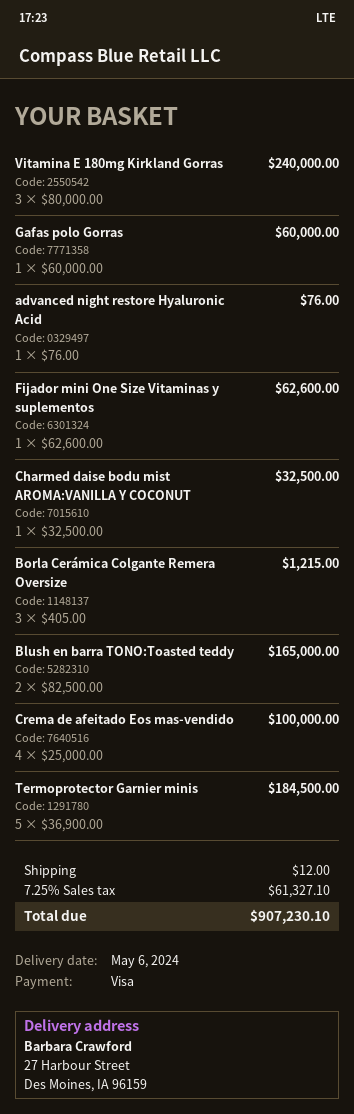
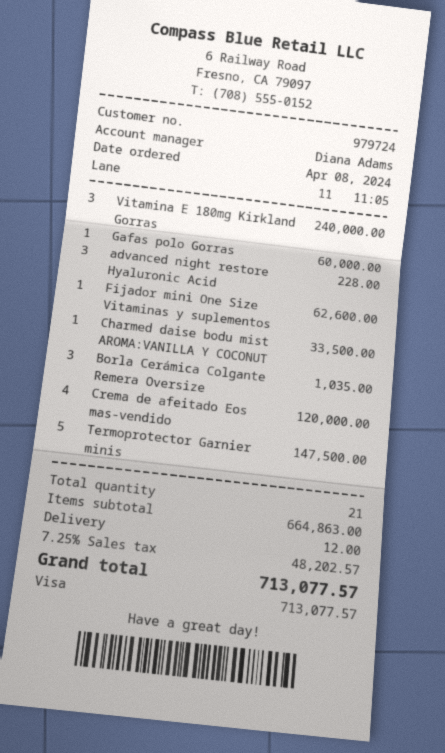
advanced night restore Hyaluronic Acid: 1 for 76.00 -> 3 for 228.00
Charmed daise bodu mist AROMA:VANILLA Y COCONUT: 1 for 32500.00 -> 1 for 33500.00
Borla Cerámica Colgante Remera Oversize: 3 for 1215.00 -> 3 for 1035.00
Blush en barra TONO:Toasted teddy: 2 for 165000.00 -> none
Crema de afeitado Eos mas-vendido: 4 for 100000.00 -> 4 for 120000.00
Termoprotector Garnier minis: 5 for 184500.00 -> 5 for 147500.00
tax: 7.25% = 61327.10 -> 7.25% = 48202.57
total: 907230.10 -> 713077.57

